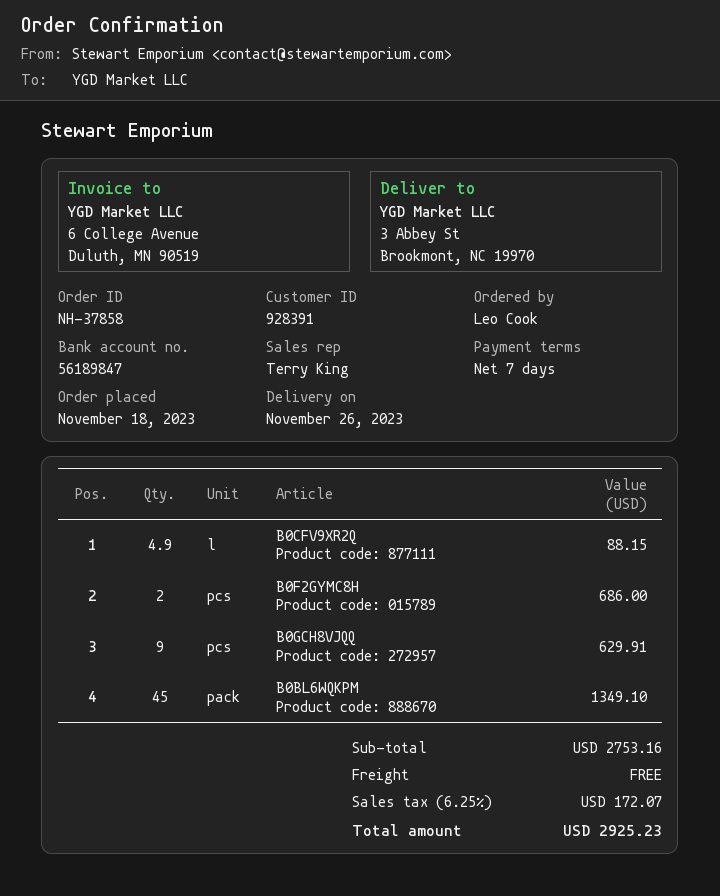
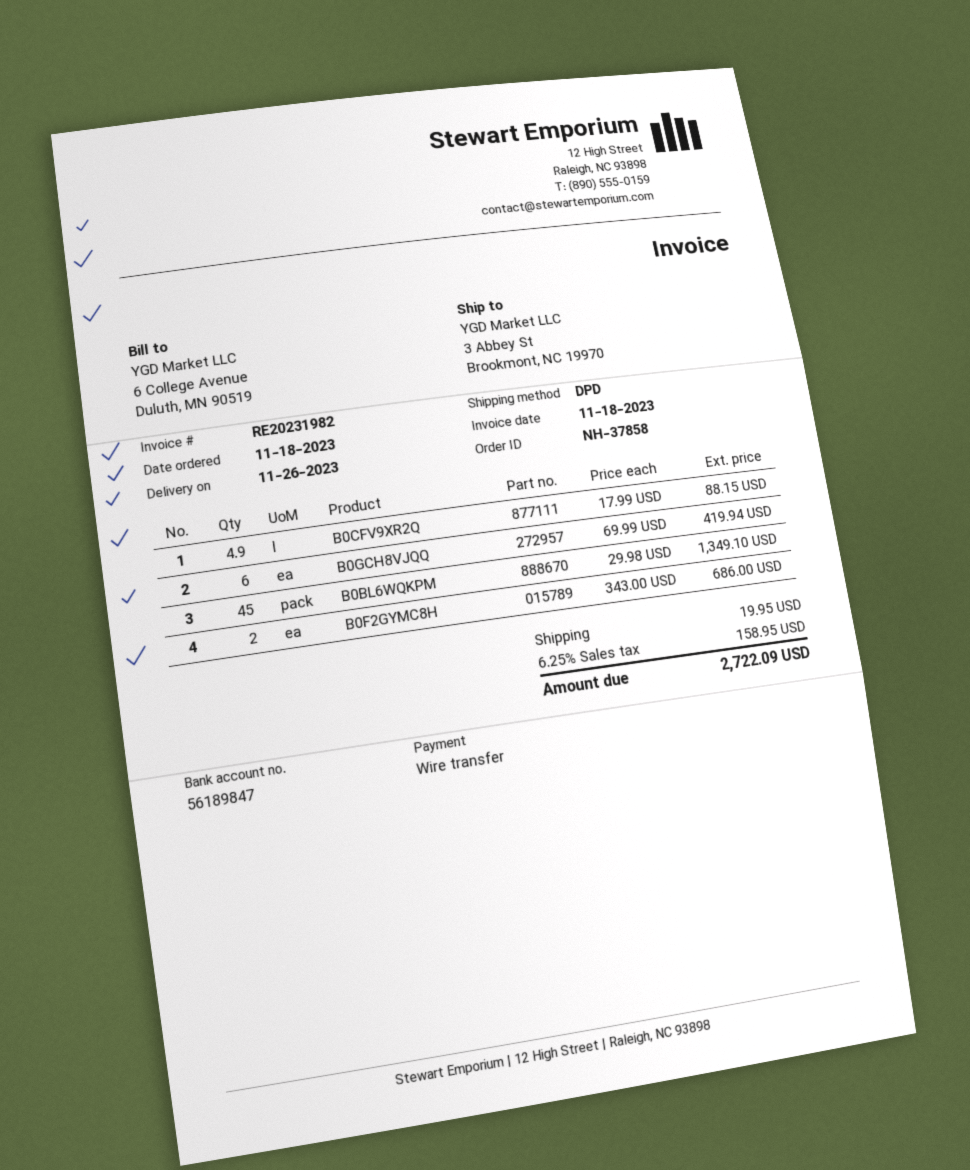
B0GCH8VJQQ: 9 for 629.91 -> 6 for 419.94
shipping: 0.00 -> 19.95
tax: 6.25% = 172.07 -> 6.25% = 158.95
total: 2925.23 -> 2722.09

